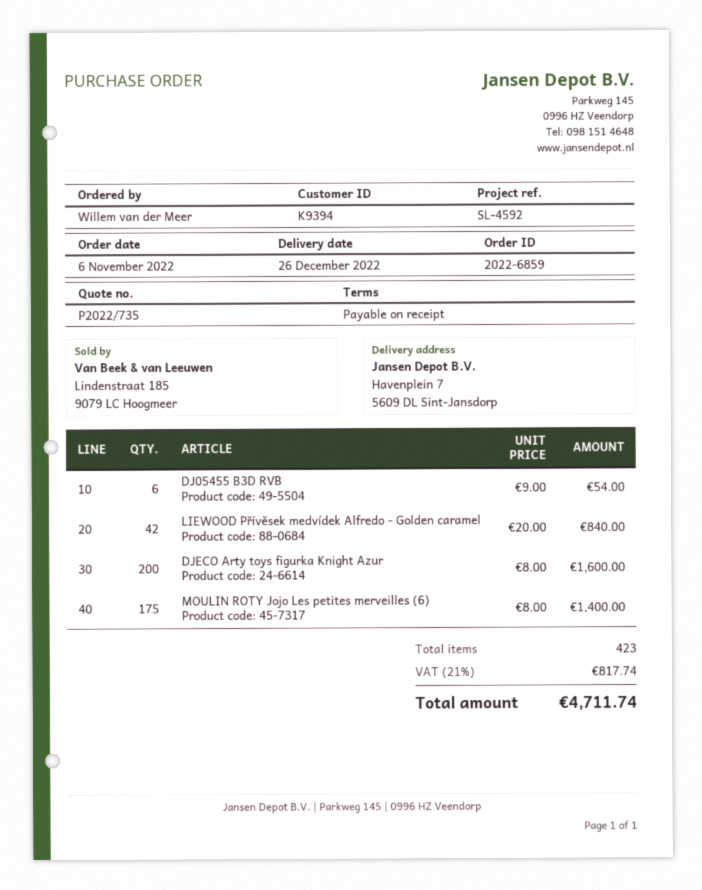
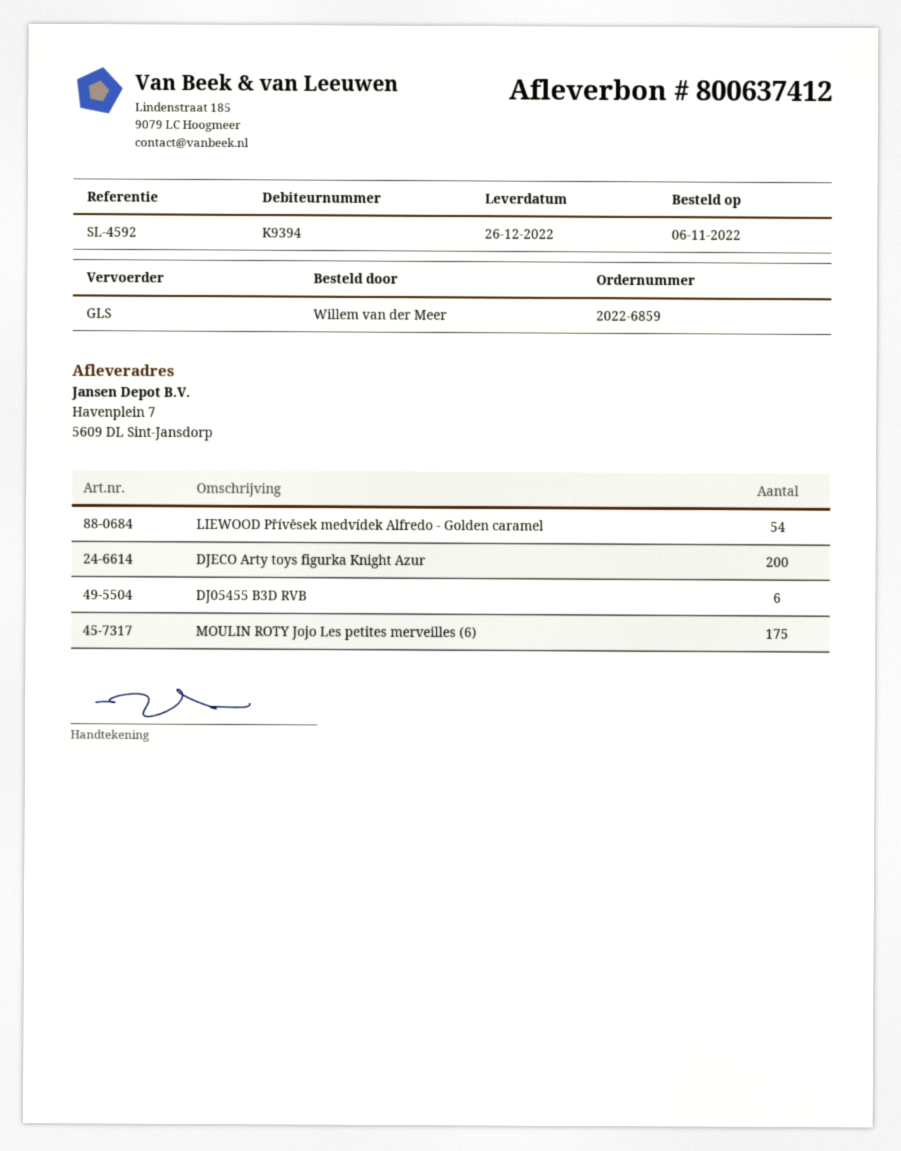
LIEWOOD Přívěsek medvídek Alfredo - Golden caramel: 42 -> 54

